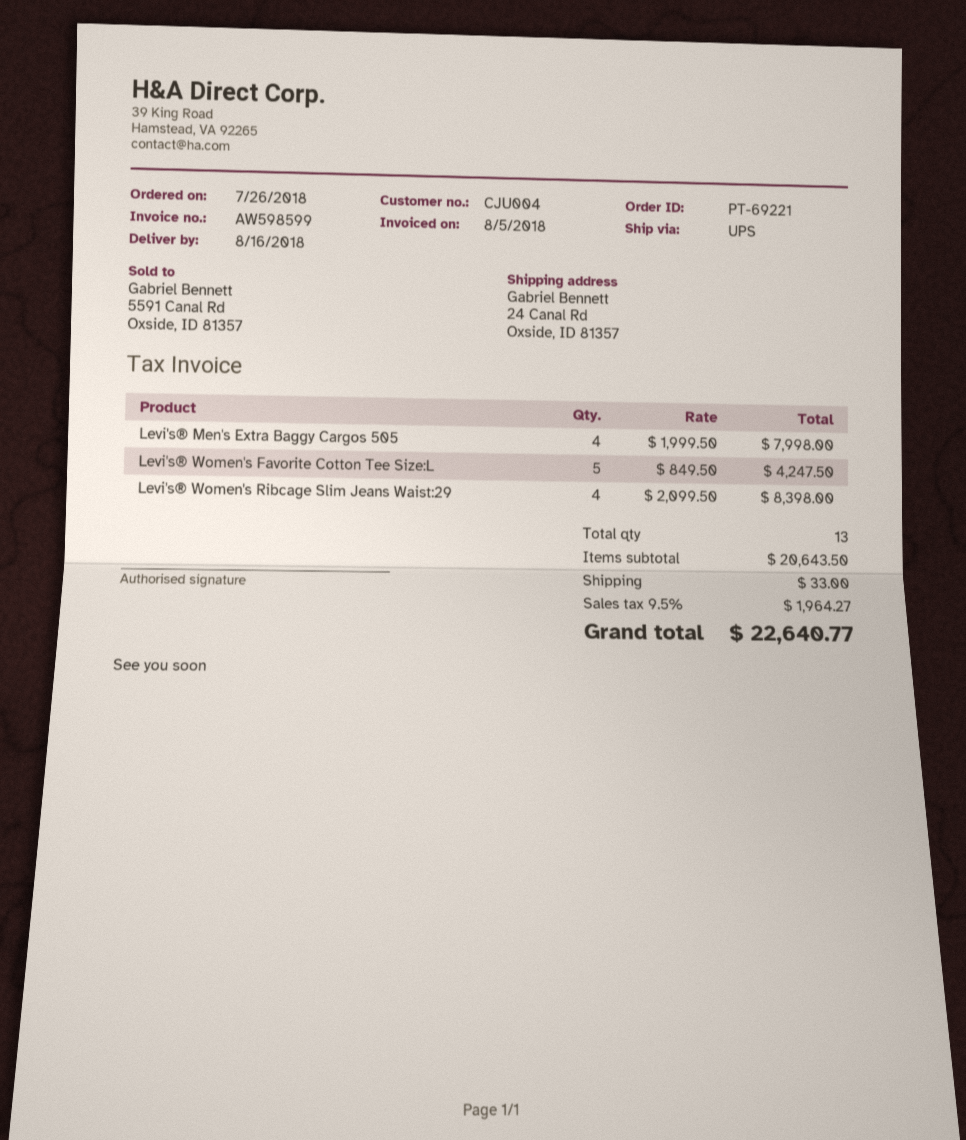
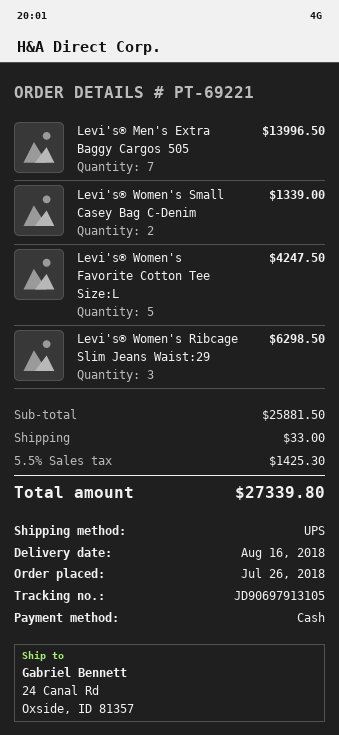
Levi's® Men's Extra Baggy Cargos 505: 4 for 7998.00 -> 7 for 13996.50
Levi's® Women's Ribcage Slim Jeans Waist:29: 4 for 8398.00 -> 3 for 6298.50
Levi's® Women's Small Casey Bag C-Denim: none -> 2 for 1339.00
subtotal: 20643.50 -> 25881.50
tax: 9.5% = 1964.27 -> 5.5% = 1425.30
total: 22640.77 -> 27339.80

